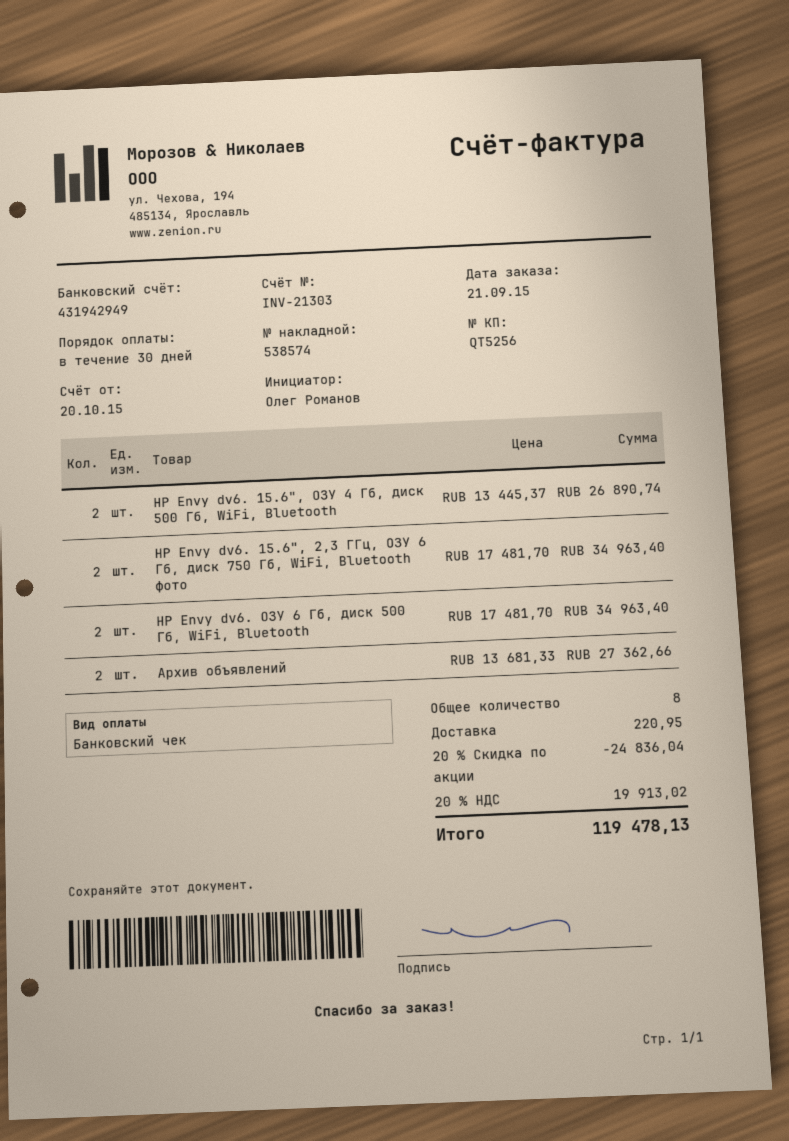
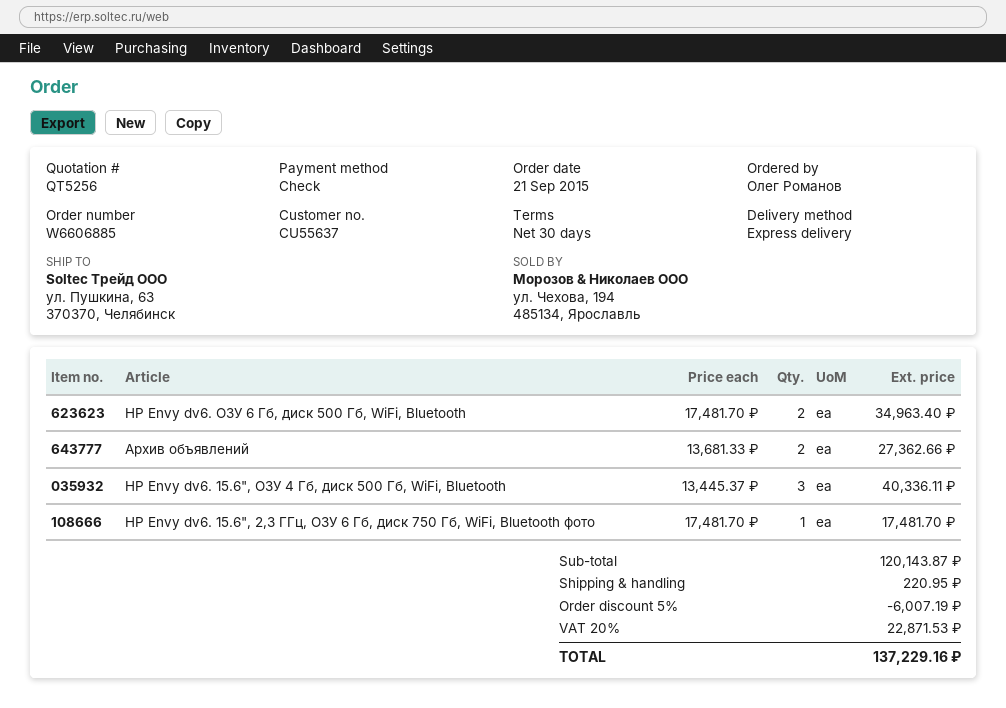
HP Envy dv6. 15.6", ОЗУ 4 Гб, диск 500 Гб, WiFi, Bluetooth: 2 x 13445.37 = 26890.74 -> 3 x 13445.37 = 40336.11
HP Envy dv6. 15.6", 2,3 ГГц, ОЗУ 6 Гб, диск 750 Гб, WiFi, Bluetooth фото: 2 x 17481.70 = 34963.40 -> 1 x 17481.70 = 17481.70
discount: 20% = 24836.04 -> 5% = 6007.19
tax: 20% = 19913.02 -> 20% = 22871.53
total: 119478.13 -> 137229.16

